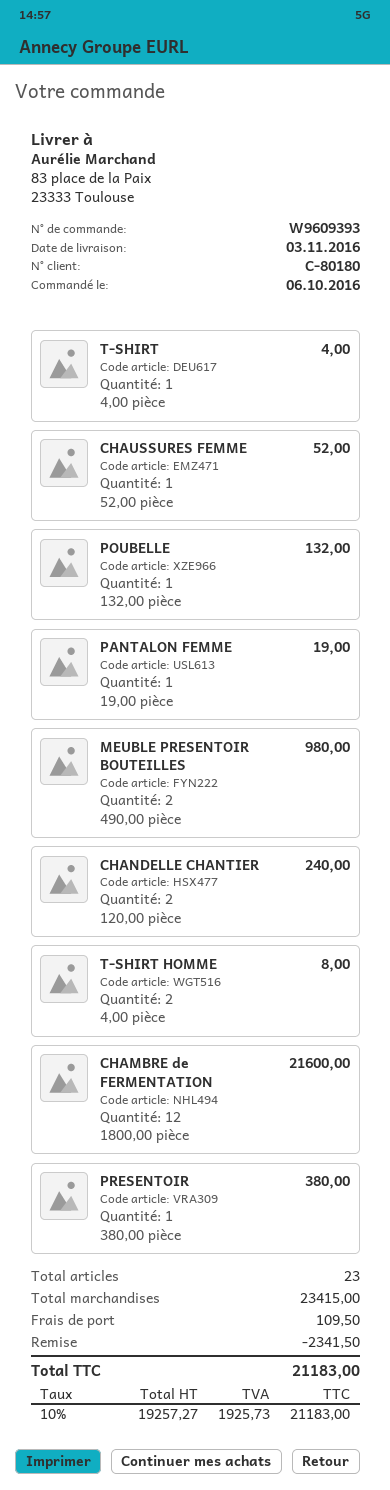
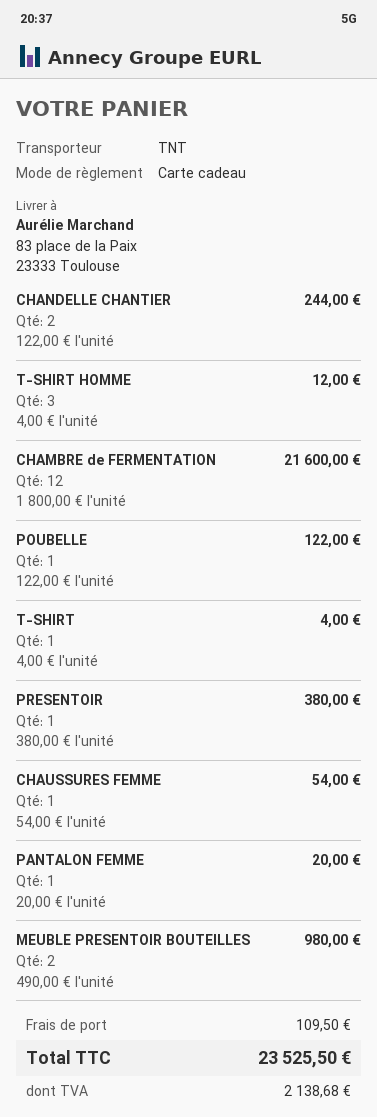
CHAUSSURES FEMME: 1 x 52.00 = 52.00 -> 1 x 54.00 = 54.00
POUBELLE: 1 x 132.00 = 132.00 -> 1 x 122.00 = 122.00
PANTALON FEMME: 1 x 19.00 = 19.00 -> 1 x 20.00 = 20.00
CHANDELLE CHANTIER: 2 x 120.00 = 240.00 -> 2 x 122.00 = 244.00
T-SHIRT HOMME: 2 x 4.00 = 8.00 -> 3 x 4.00 = 12.00
discount: 2341.50 -> none
tax: 1925.73 -> 2138.68
total: 21183.00 -> 23525.50

